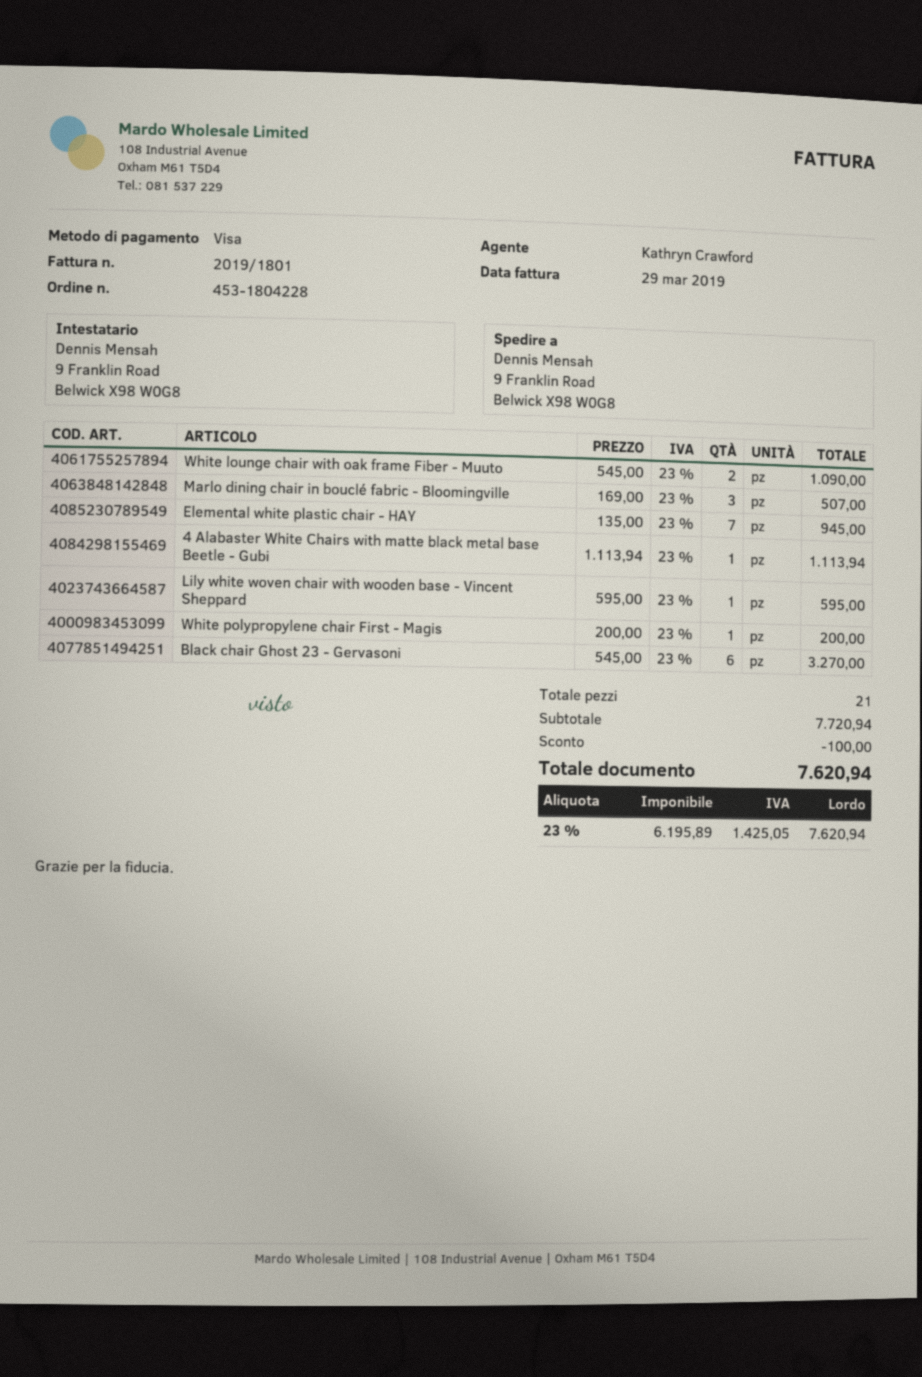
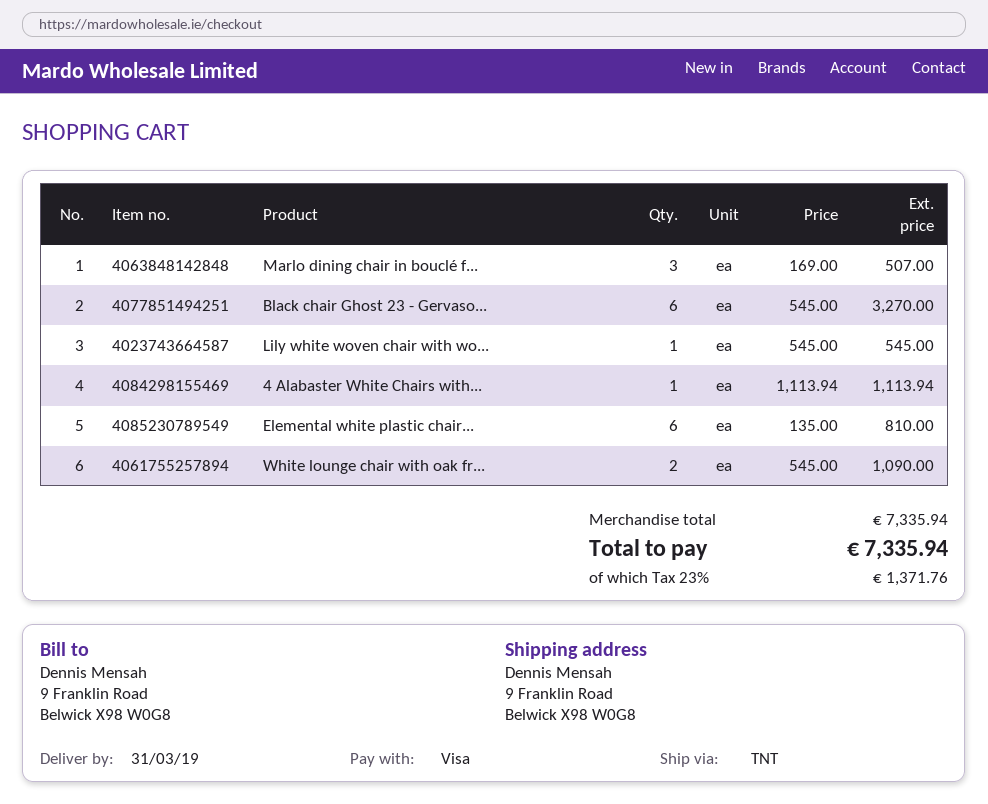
Elemental white plastic chair - HAY: 7 x 135.00 = 945.00 -> 6 x 135.00 = 810.00
Lily white woven chair with wooden base - Vincent Sheppard: 1 x 595.00 = 595.00 -> 1 x 545.00 = 545.00
White polypropylene chair First - Magis: 1 x 200.00 = 200.00 -> none
subtotal: 7720.94 -> 7335.94
discount: 100.00 -> none
tax: 23% = 1425.05 -> 23% = 1371.76
total: 7620.94 -> 7335.94

